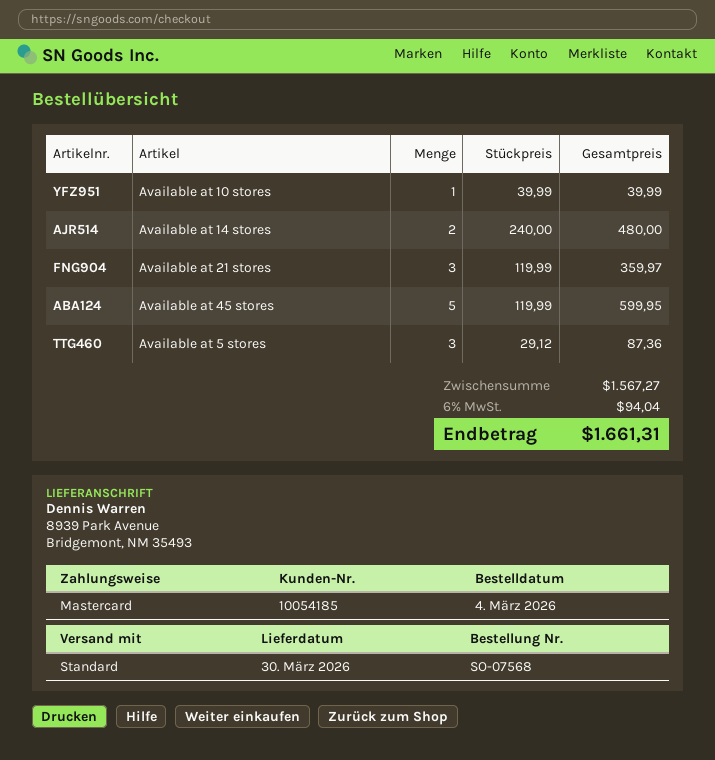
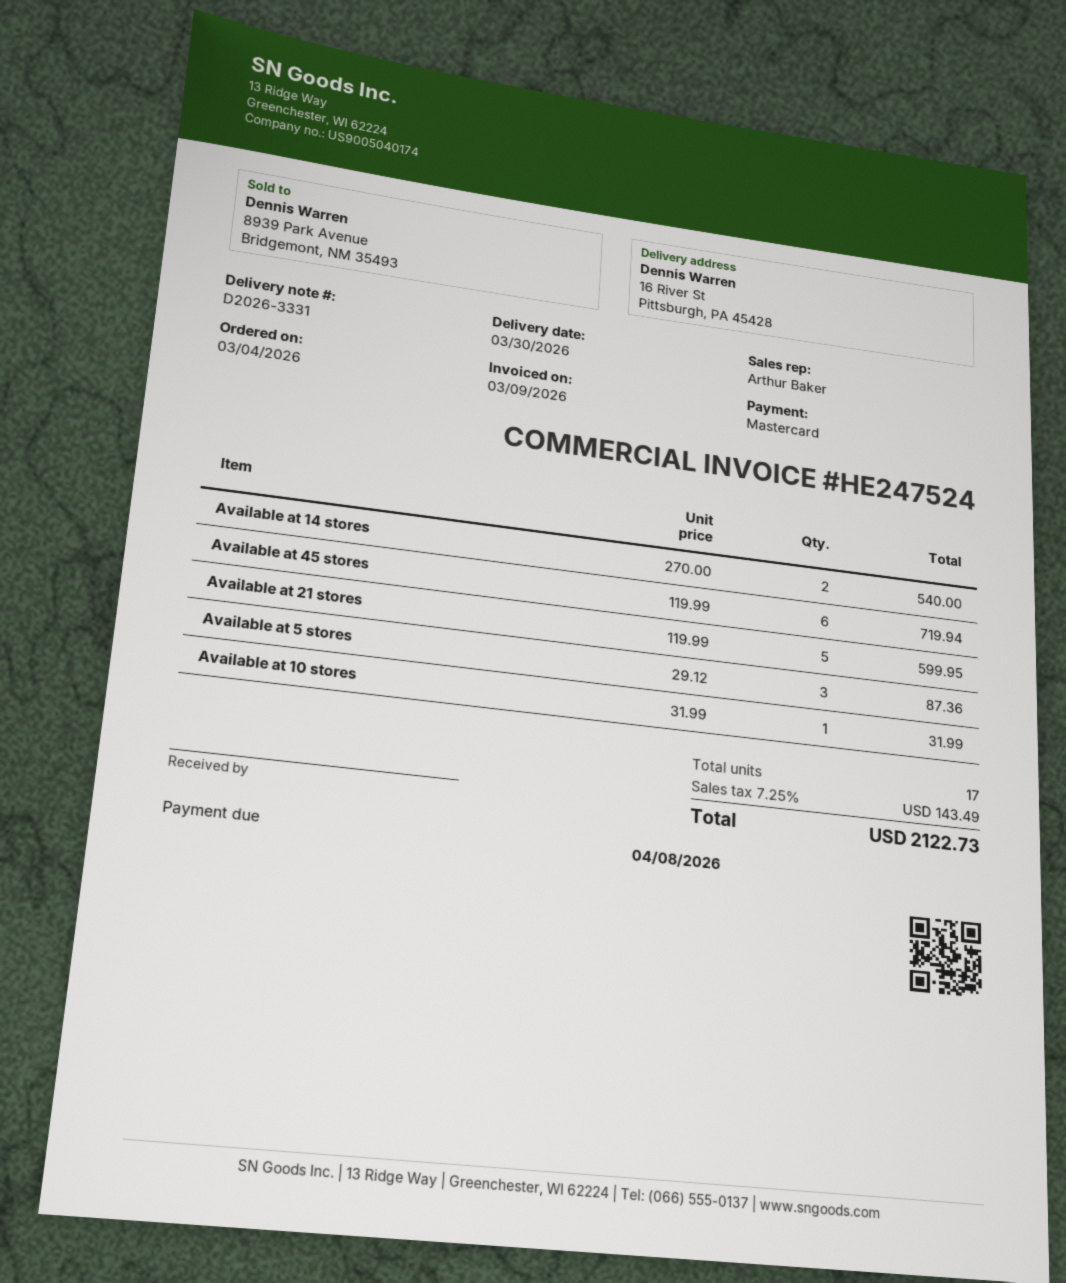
ship to: 8939 Park Avenue, Bridgemont, NM 35493 -> 16 River St, Pittsburgh, PA 45428
Available at 10 stores: 1 x 39.99 = 39.99 -> 1 x 31.99 = 31.99
Available at 14 stores: 2 x 240.00 = 480.00 -> 2 x 270.00 = 540.00
Available at 21 stores: 3 x 119.99 = 359.97 -> 5 x 119.99 = 599.95
Available at 45 stores: 5 x 119.99 = 599.95 -> 6 x 119.99 = 719.94
tax: 6% = 94.04 -> 7.25% = 143.49
total: 1661.31 -> 2122.73

